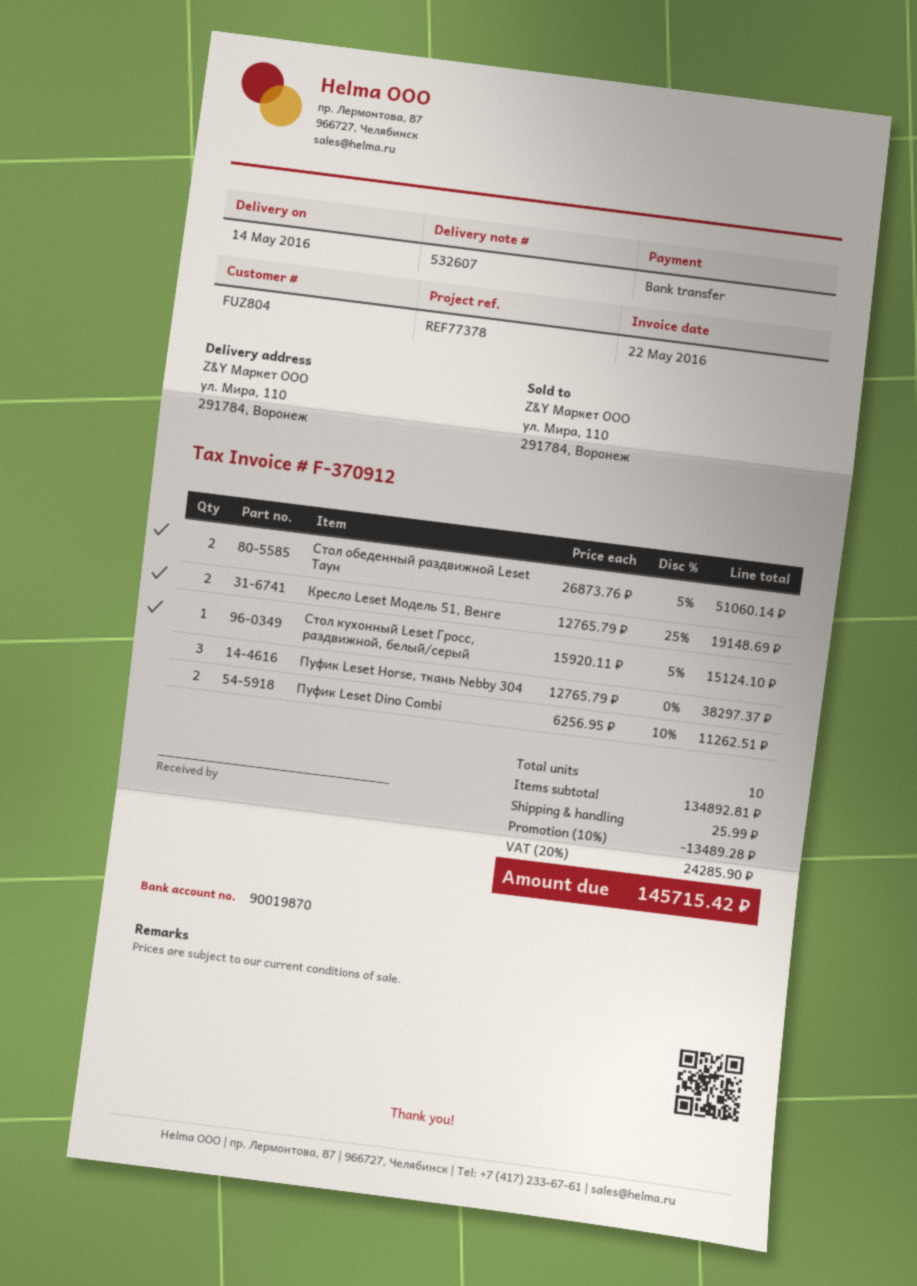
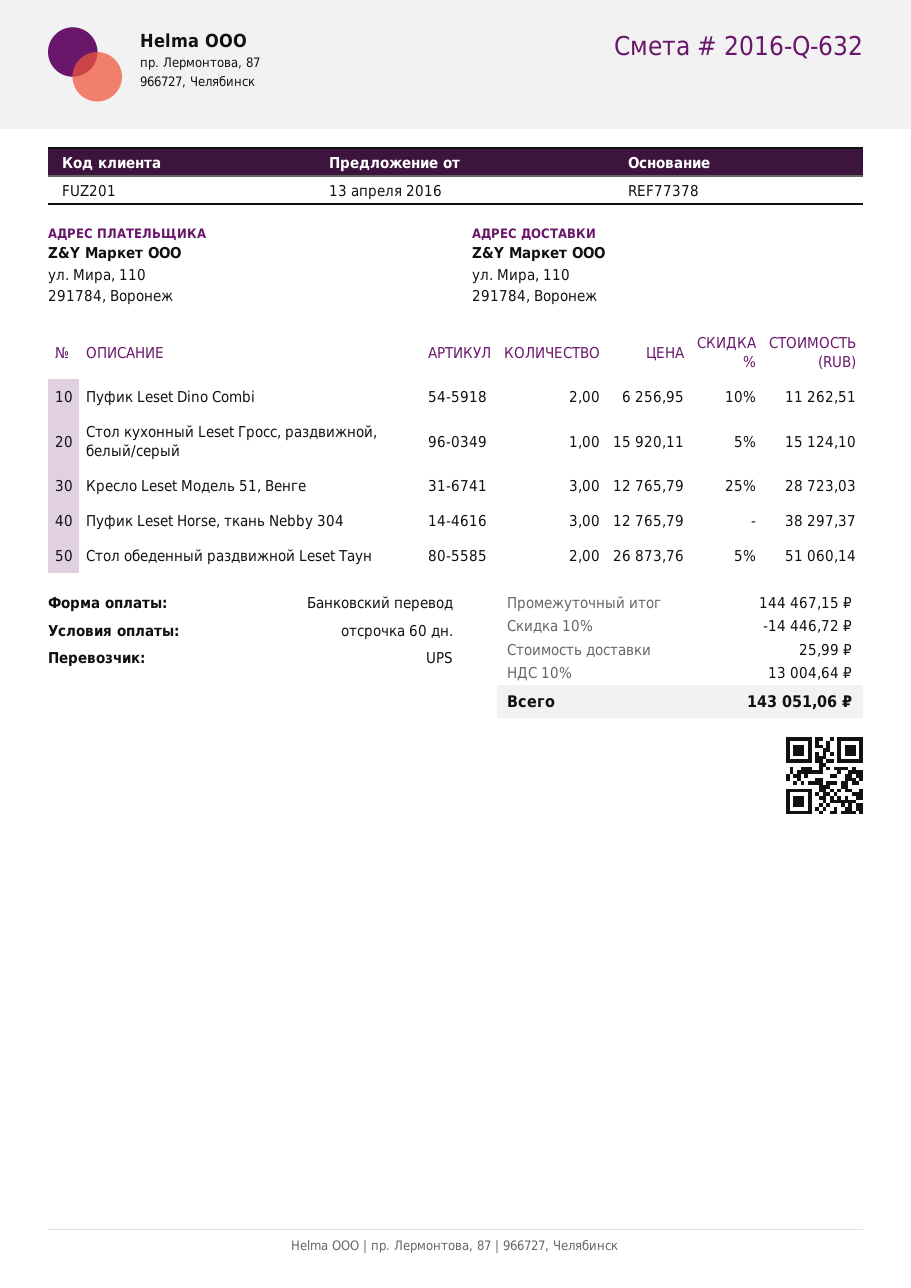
customer number: FUZ804 -> FUZ201
Кресло Leset Модель 51, Венге: 2 x 12765.79 - 25% = 19148.69 -> 3 x 12765.79 - 25% = 28723.03
subtotal: 134892.81 -> 144467.15
discount: 10% = 13489.28 -> 10% = 14446.72
tax: 20% = 24285.90 -> 10% = 13004.64
total: 145715.42 -> 143051.06

